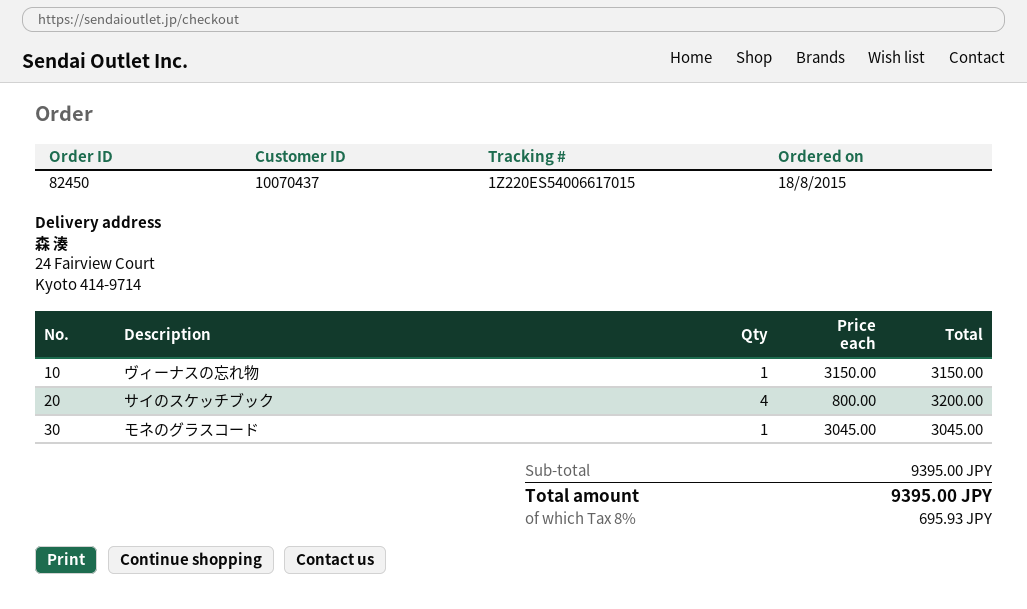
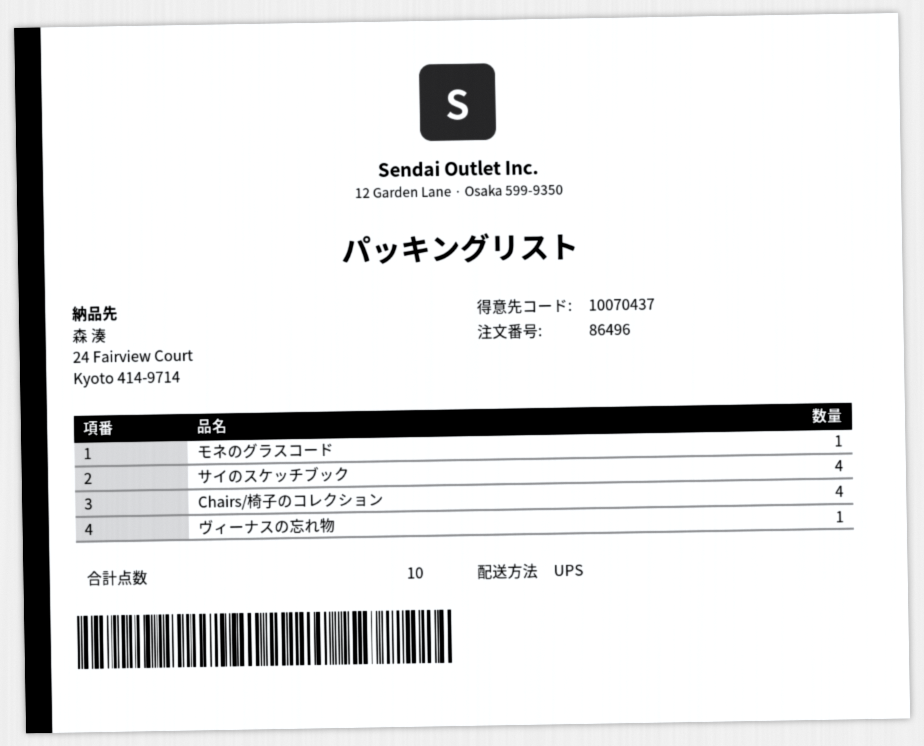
order number: 82450 -> 86496
Chairs/椅子のコレクション: none -> 4

